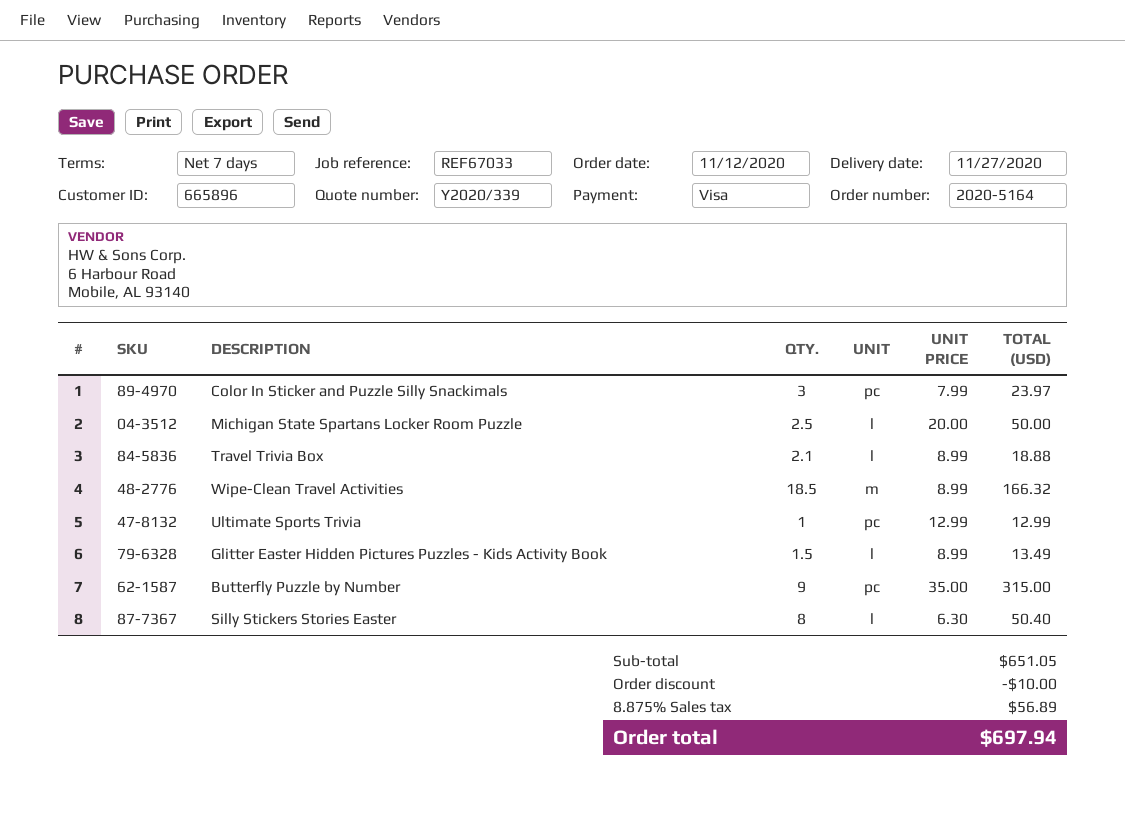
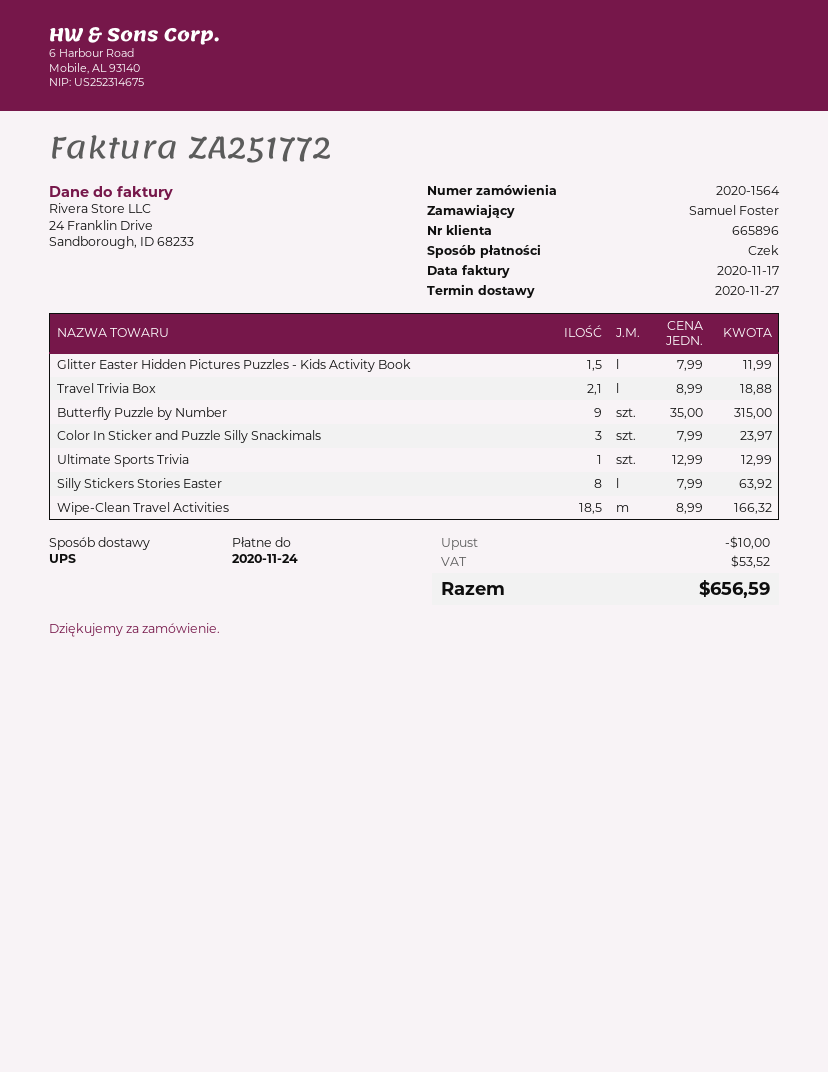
order number: 2020-5164 -> 2020-1564
payment method: Visa -> cheque
Michigan State Spartans Locker Room Puzzle: 2.5 x 20.00 = 50.00 -> none
Glitter Easter Hidden Pictures Puzzles - Kids Activity Book: 1.5 x 8.99 = 13.49 -> 1.5 x 7.99 = 11.99
Silly Stickers Stories Easter: 8 x 6.30 = 50.40 -> 8 x 7.99 = 63.92
tax: 56.89 -> 53.52
total: 697.94 -> 656.59

